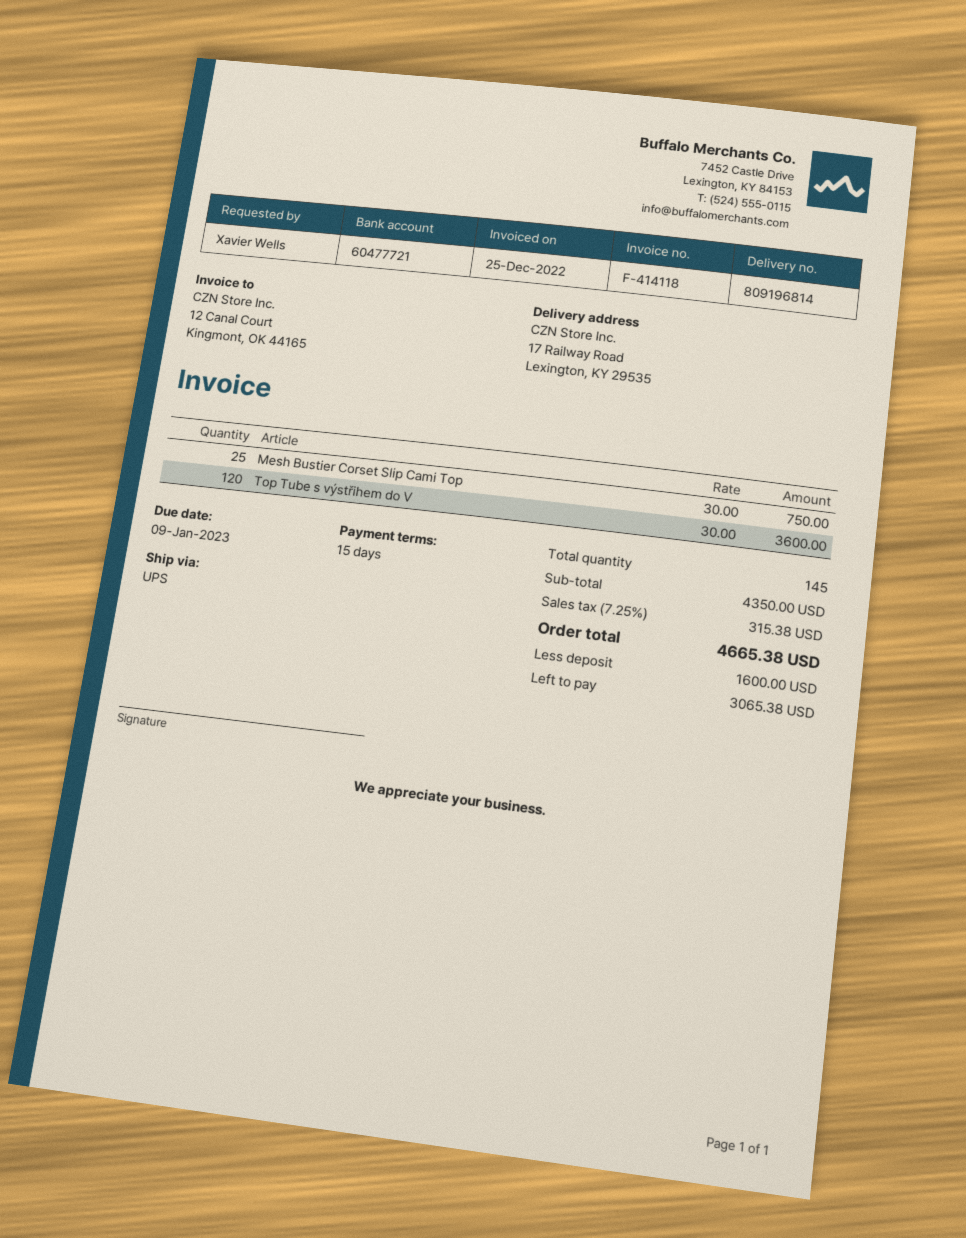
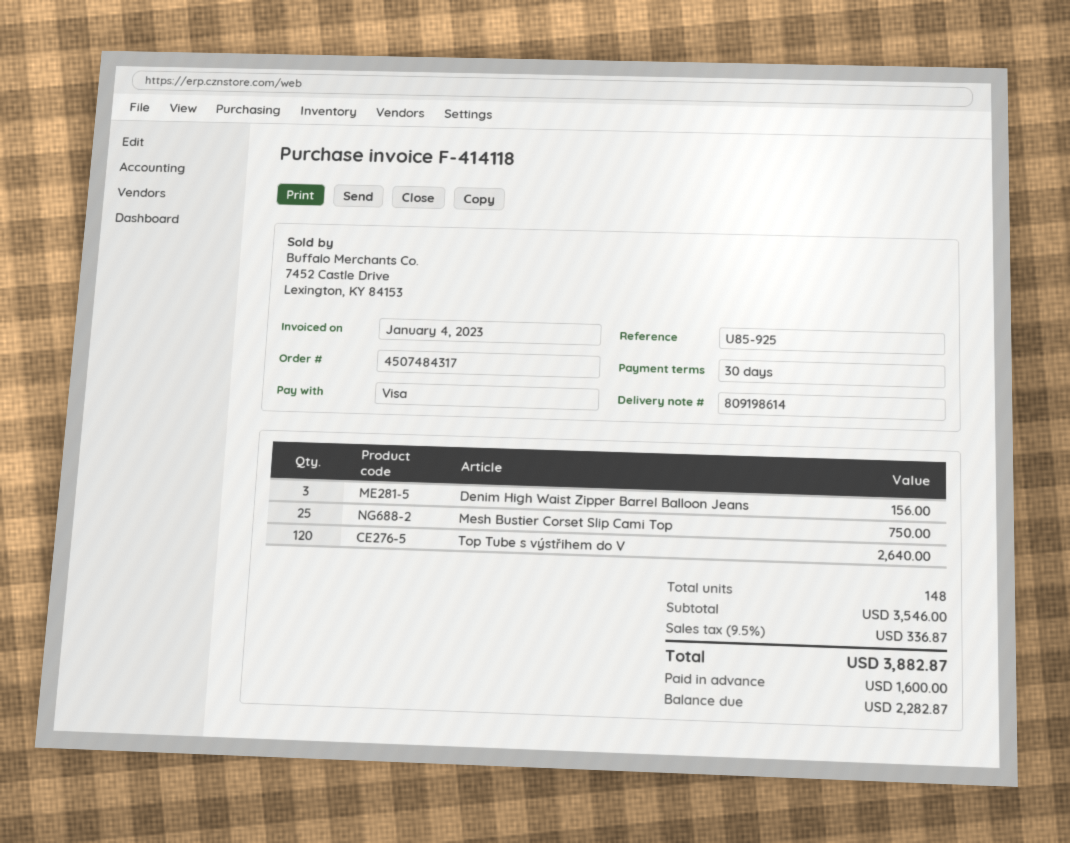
delivery note number: 809196814 -> 809198614
invoice date: 2022-12-25 -> 2023-01-04
payment terms: 15 days -> 30 days
Top Tube s výstřihem do V: 120 for 3600.00 -> 120 for 2640.00
Denim High Waist Zipper Barrel Balloon Jeans: none -> 3 for 156.00
total quantity: 145 -> 148
subtotal: 4350.00 -> 3546.00
tax: 7.25% = 315.38 -> 9.5% = 336.87
total: 4665.38 -> 3882.87
balance: 3065.38 -> 2282.87

